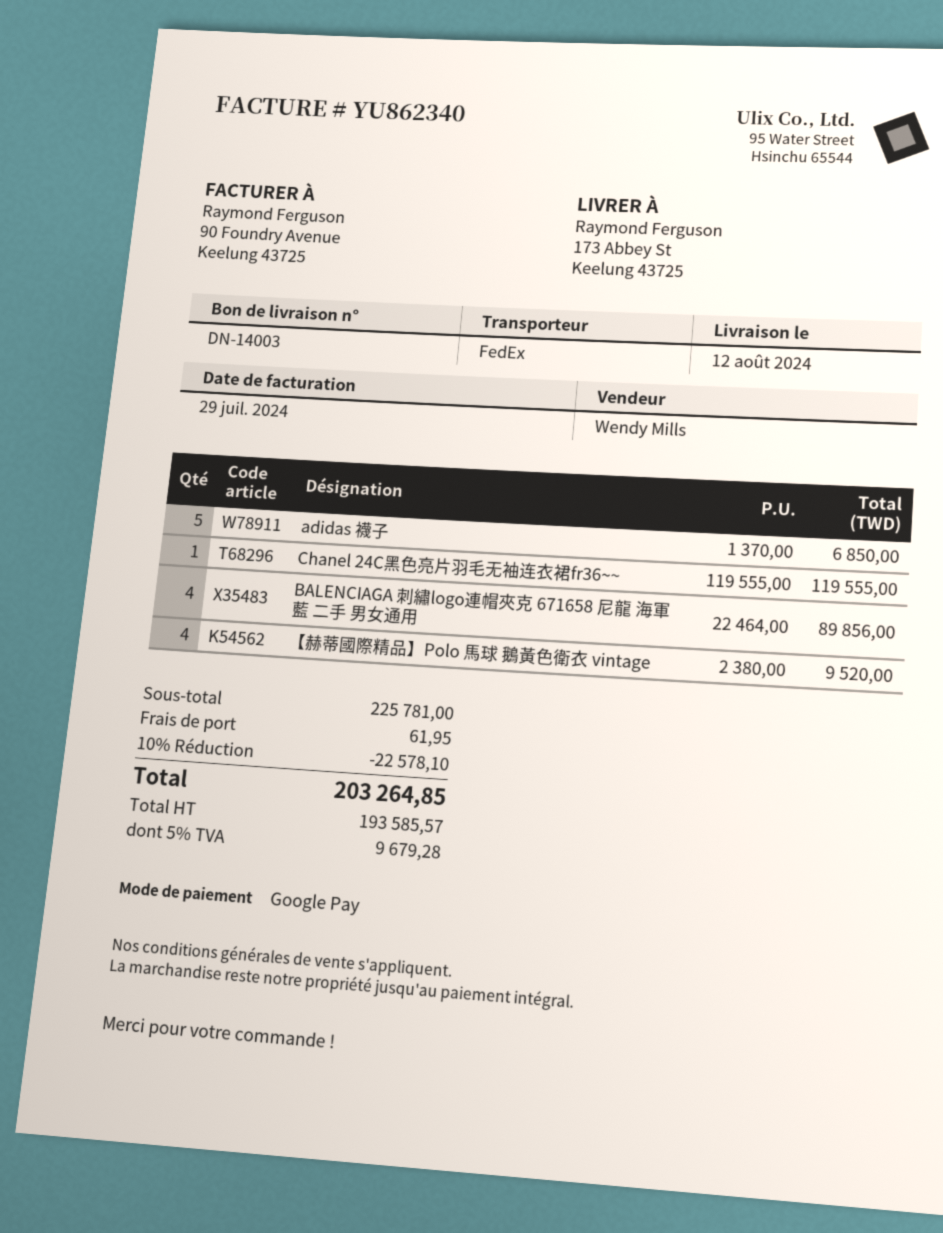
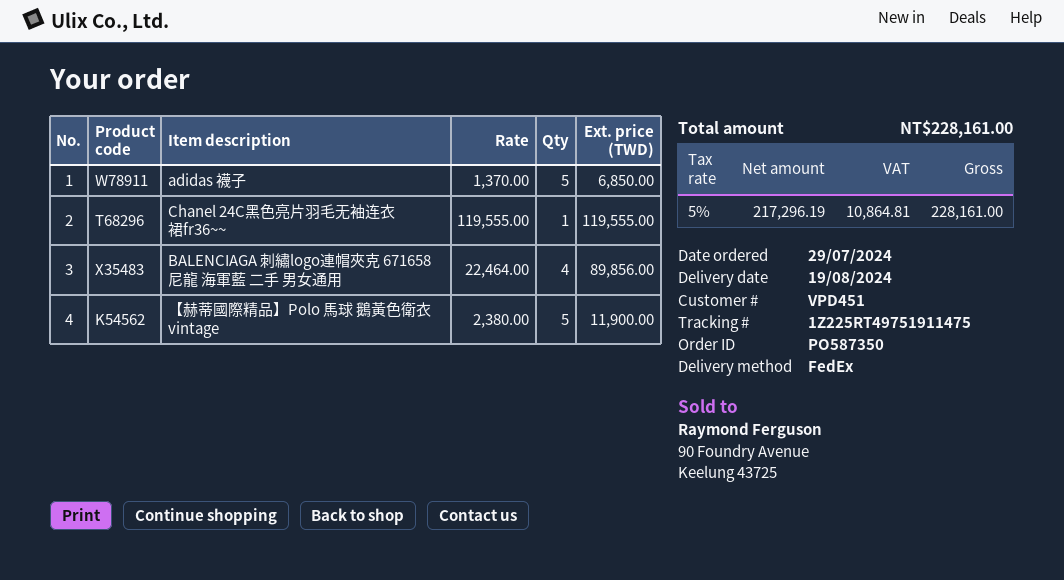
delivery date: 2024-08-12 -> 2024-08-19
【赫蒂國際精品】Polo 馬球 鵝黃色衛衣 vintage: 4 x 2380.00 = 9520.00 -> 5 x 2380.00 = 11900.00
discount: 10% = 22578.10 -> none
shipping: 61.95 -> none
net: 193585.57 -> 217296.19
tax: 5% = 9679.28 -> 5% = 10864.81
total: 203264.85 -> 228161.00

